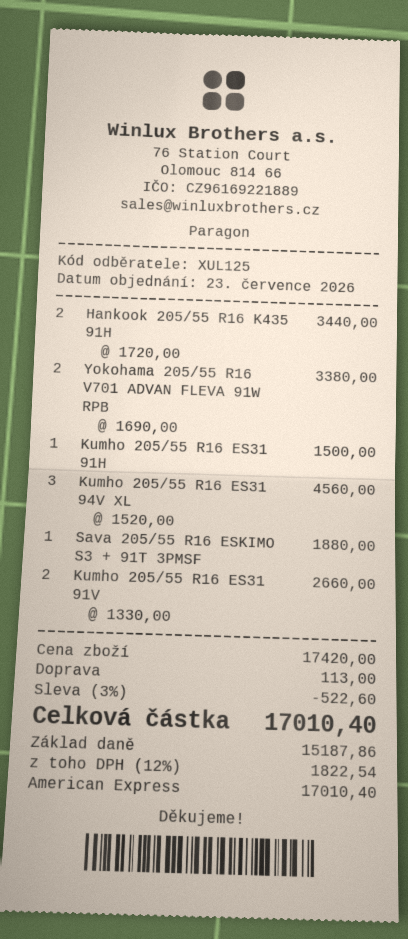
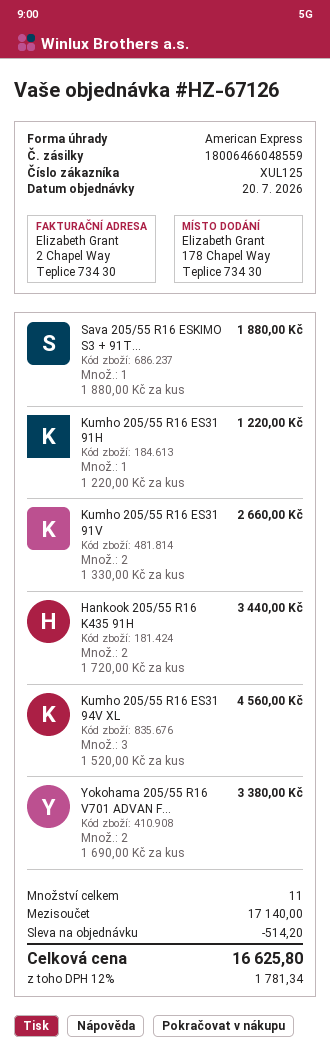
order date: 2026-07-23 -> 2026-07-20
Kumho 205/55 R16 ES31 91H: 1 x 1500.00 = 1500.00 -> 1 x 1220.00 = 1220.00
subtotal: 17420.00 -> 17140.00
discount: 522.60 -> 514.20
shipping: 113.00 -> none
tax: 12% = 1822.54 -> 12% = 1781.34
total: 17010.40 -> 16625.80

